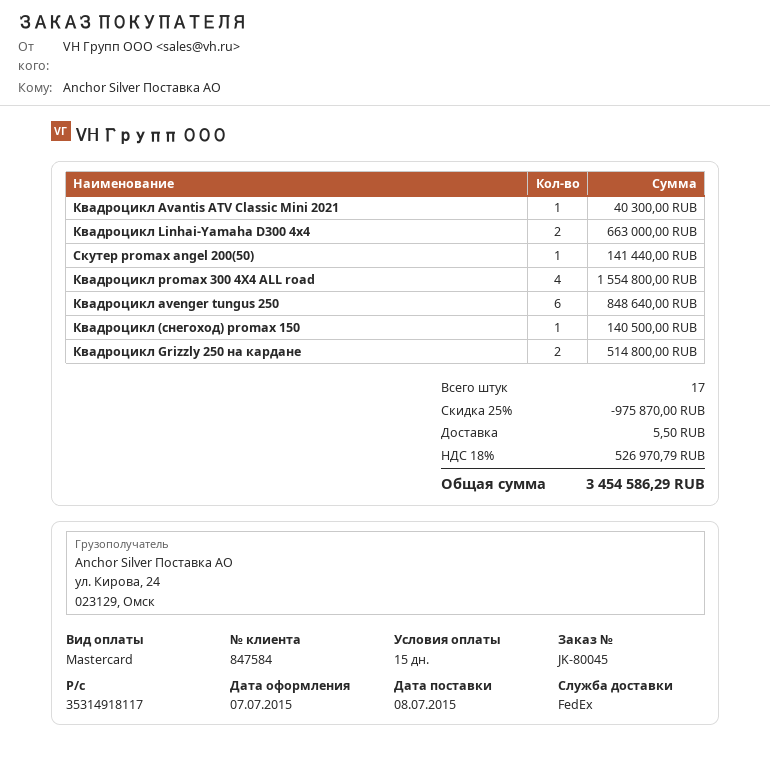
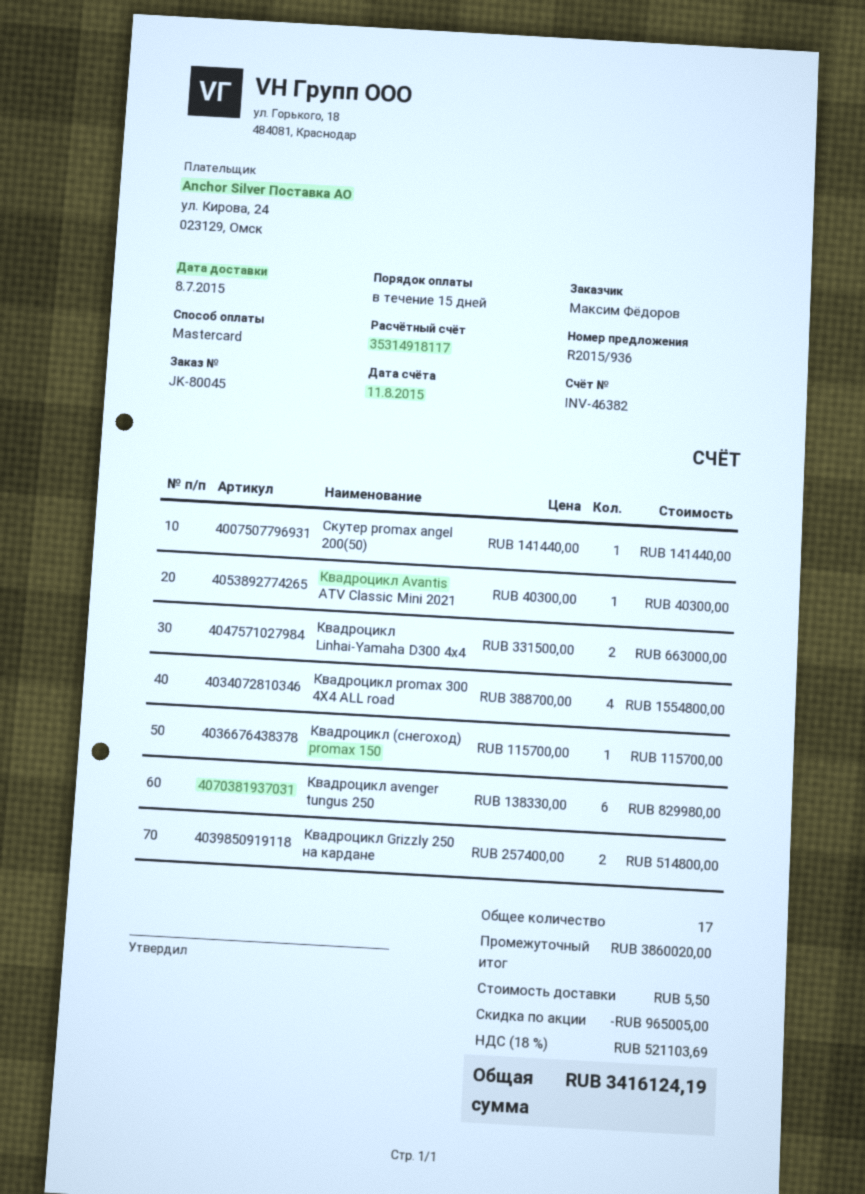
Квадроцикл avenger tungus 250: 6 for 848640.00 -> 6 for 829980.00
Квадроцикл (снегоход) promax 150: 1 for 140500.00 -> 1 for 115700.00
discount: 975870.00 -> 965005.00
tax: 18% = 526970.79 -> 18% = 521103.69
total: 3454586.29 -> 3416124.19

